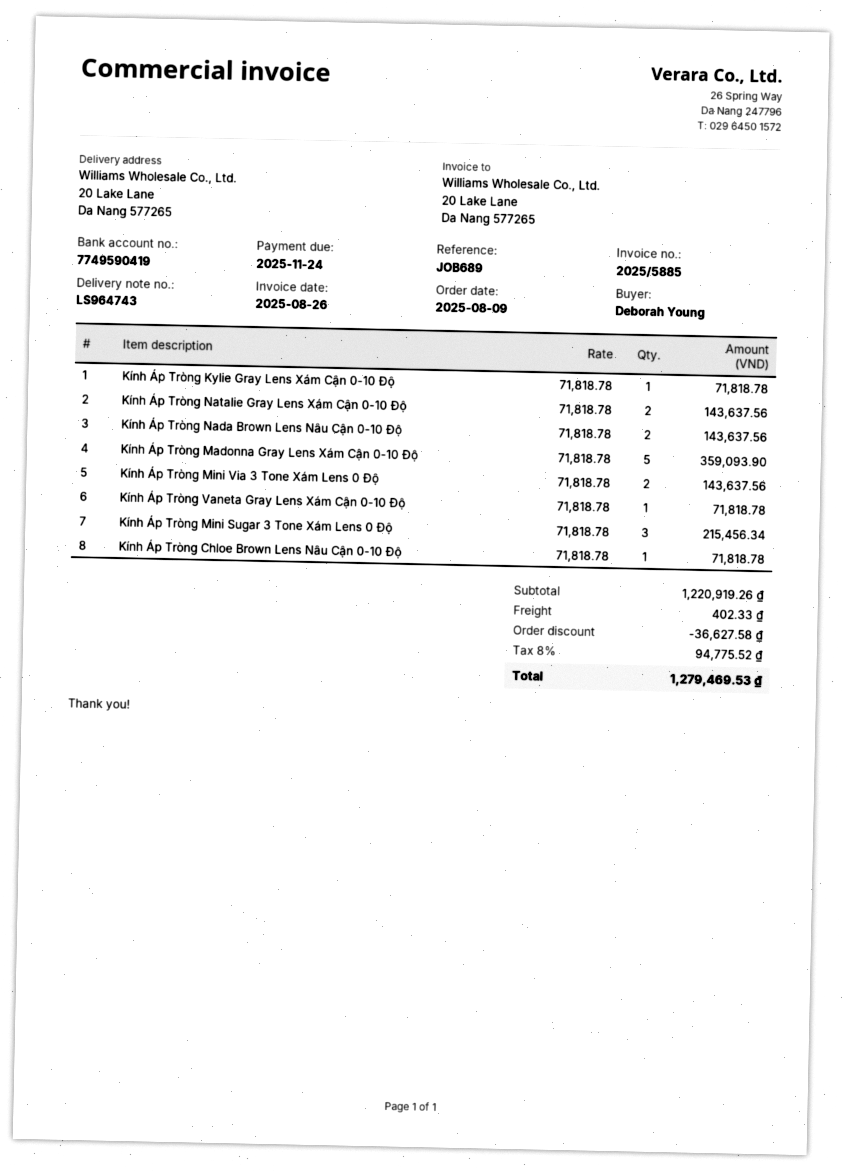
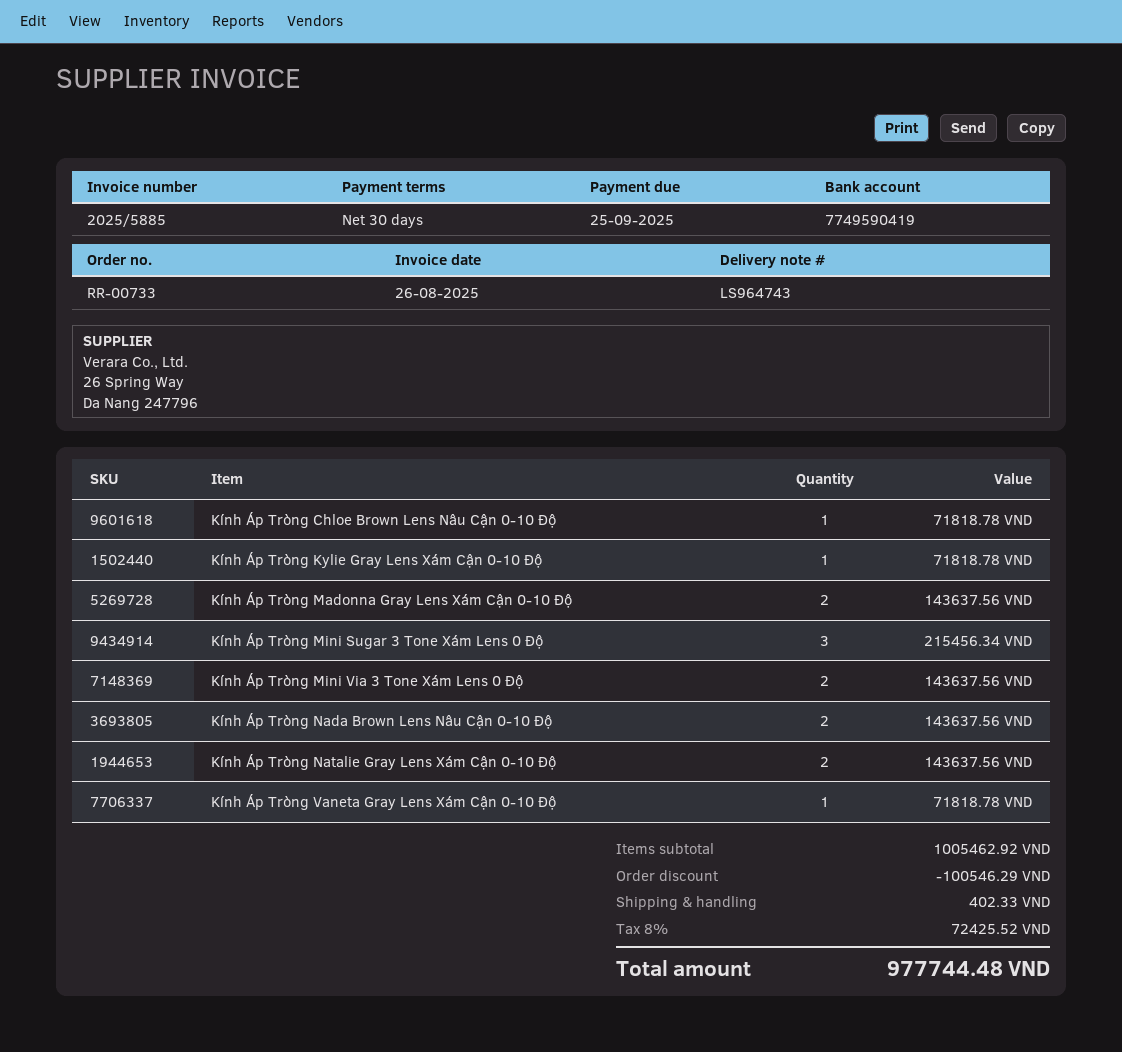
due date: 2025-11-24 -> 2025-09-25
Kính Áp Tròng Madonna Gray Lens Xám Cận 0-10 Độ: 5 for 359093.90 -> 2 for 143637.56
subtotal: 1220919.26 -> 1005462.92
discount: 36627.58 -> 100546.29
tax: 8% = 94775.52 -> 8% = 72425.52
total: 1279469.53 -> 977744.48

